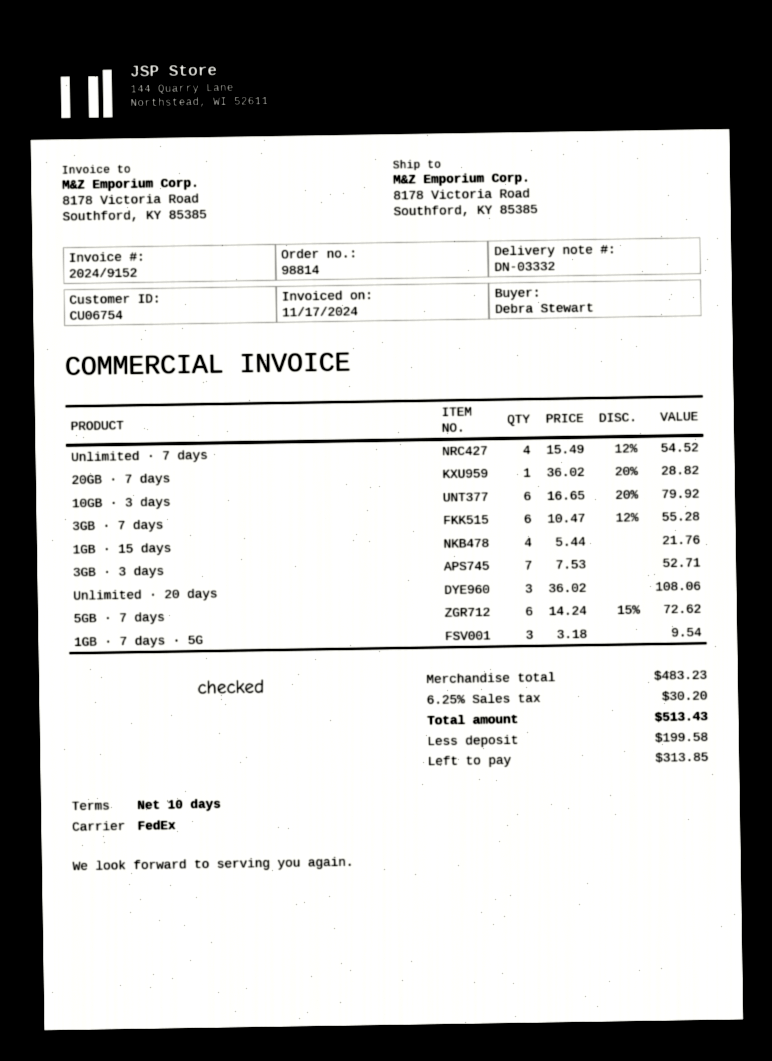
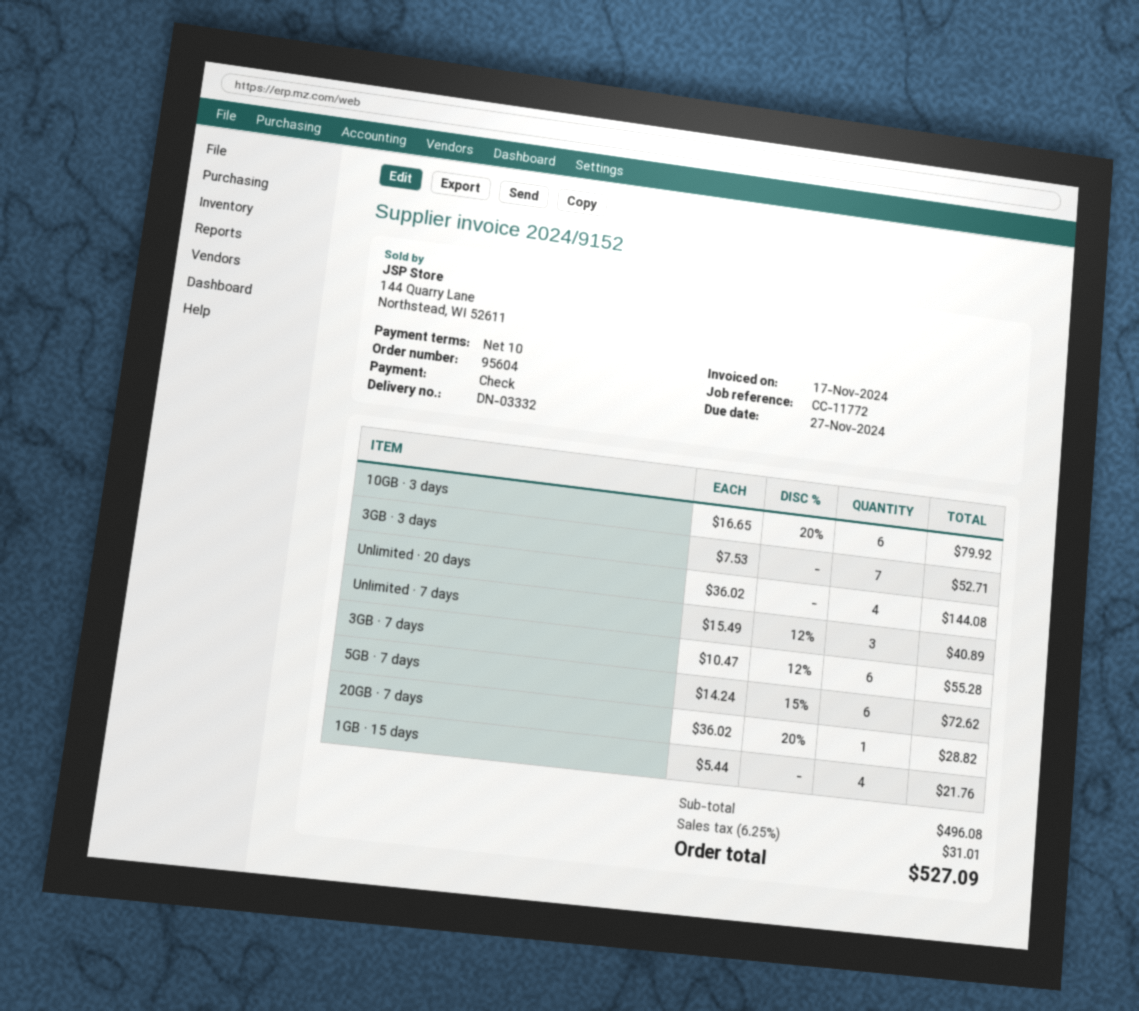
order number: 98814 -> 95604
Unlimited · 7 days: 4 x 15.49 - 12% = 54.52 -> 3 x 15.49 - 12% = 40.89
Unlimited · 20 days: 3 x 36.02 = 108.06 -> 4 x 36.02 = 144.08
1GB · 7 days · 5G: 3 x 3.18 = 9.54 -> none
subtotal: 483.23 -> 496.08
tax: 6.25% = 30.20 -> 6.25% = 31.01
total: 513.43 -> 527.09

